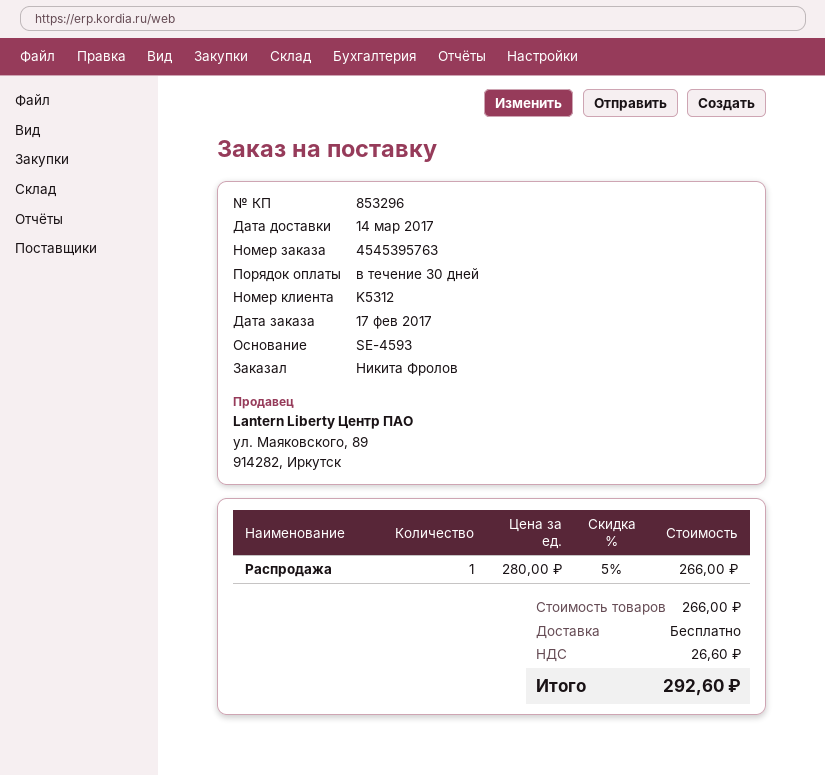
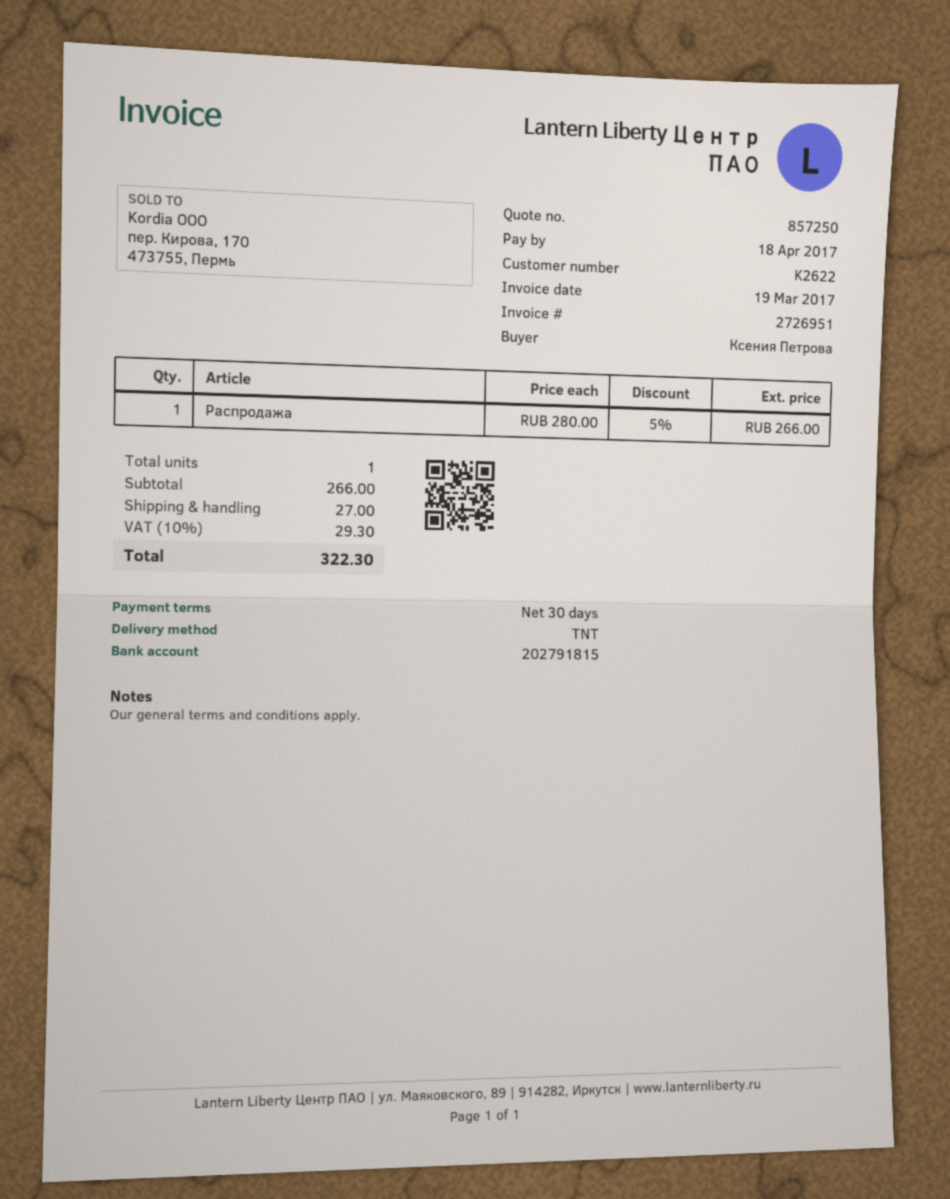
quote number: 853296 -> 857250
customer number: K5312 -> K2622
ordered by: Никита Фролов -> Ксения Петрова
shipping: 0.00 -> 27.00
tax: 26.60 -> 29.30
total: 292.60 -> 322.30

